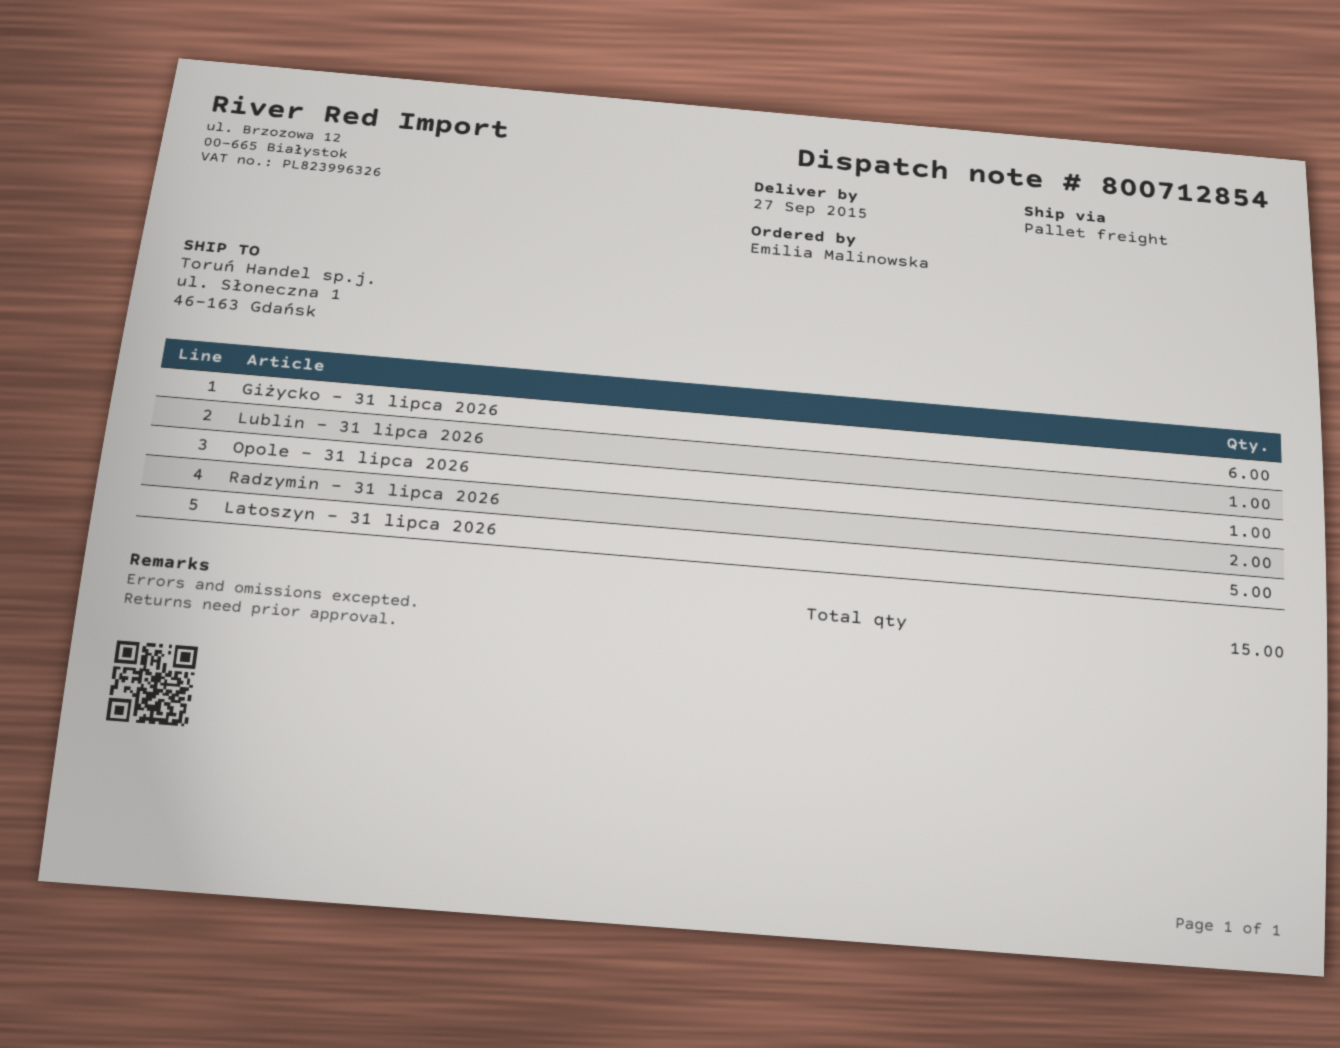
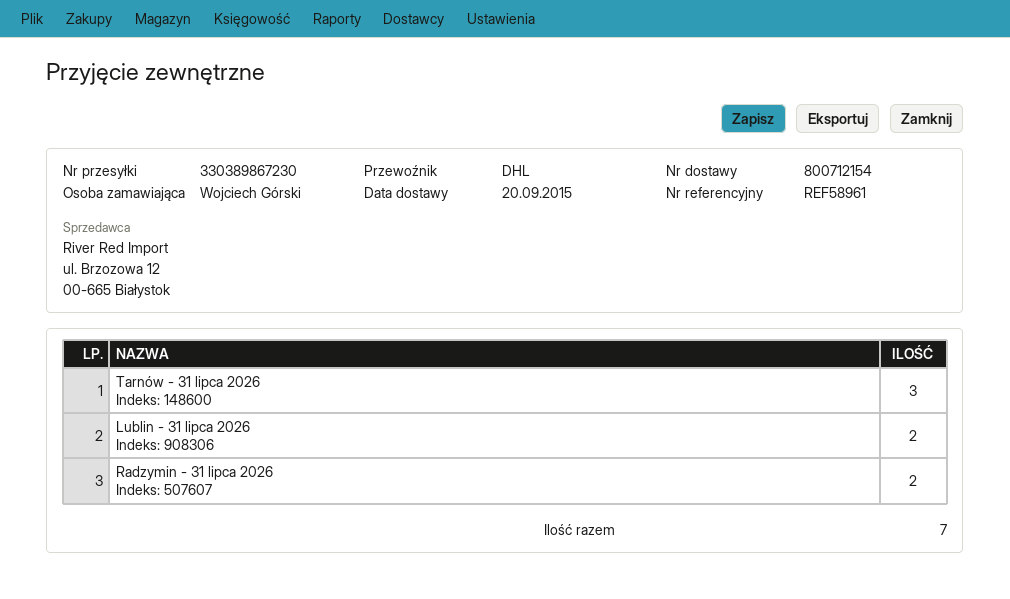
delivery note number: 800712854 -> 800712154
delivery date: 2015-09-27 -> 2015-09-20
ordered by: Emilia Malinowska -> Wojciech Górski
shipping method: pallet freight -> DHL
Giżycko - 31 lipca 2026: 6 -> none
Lublin - 31 lipca 2026: 1 -> 2
Opole - 31 lipca 2026: 1 -> none
Latoszyn - 31 lipca 2026: 5 -> none
Tarnów - 31 lipca 2026: none -> 3
total quantity: 15 -> 7

